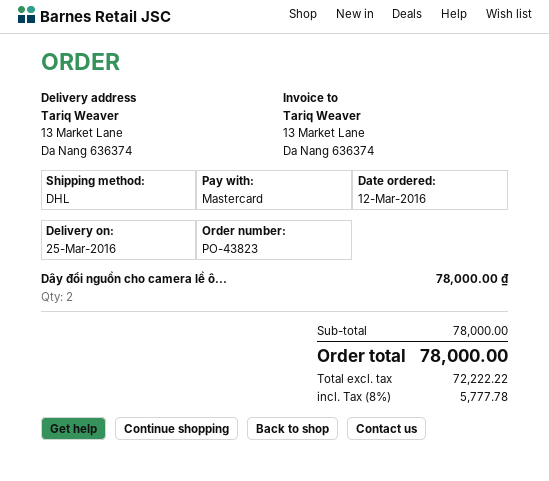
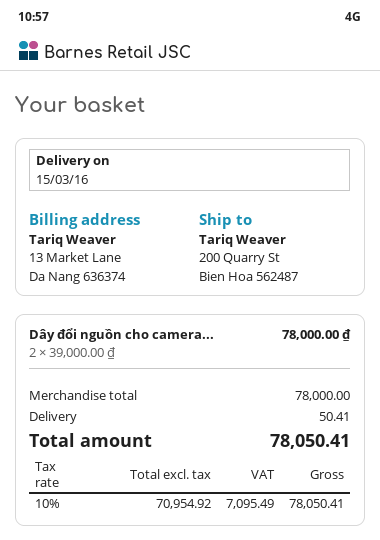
delivery date: 2016-03-25 -> 2016-03-15
ship to: 13 Market Lane, Da Nang 636374 -> 200 Quarry St, Bien Hoa 562487
shipping: none -> 50.41
net: 72222.22 -> 70954.92
tax: 8% = 5777.78 -> 10% = 7095.49
total: 78000.00 -> 78050.41

